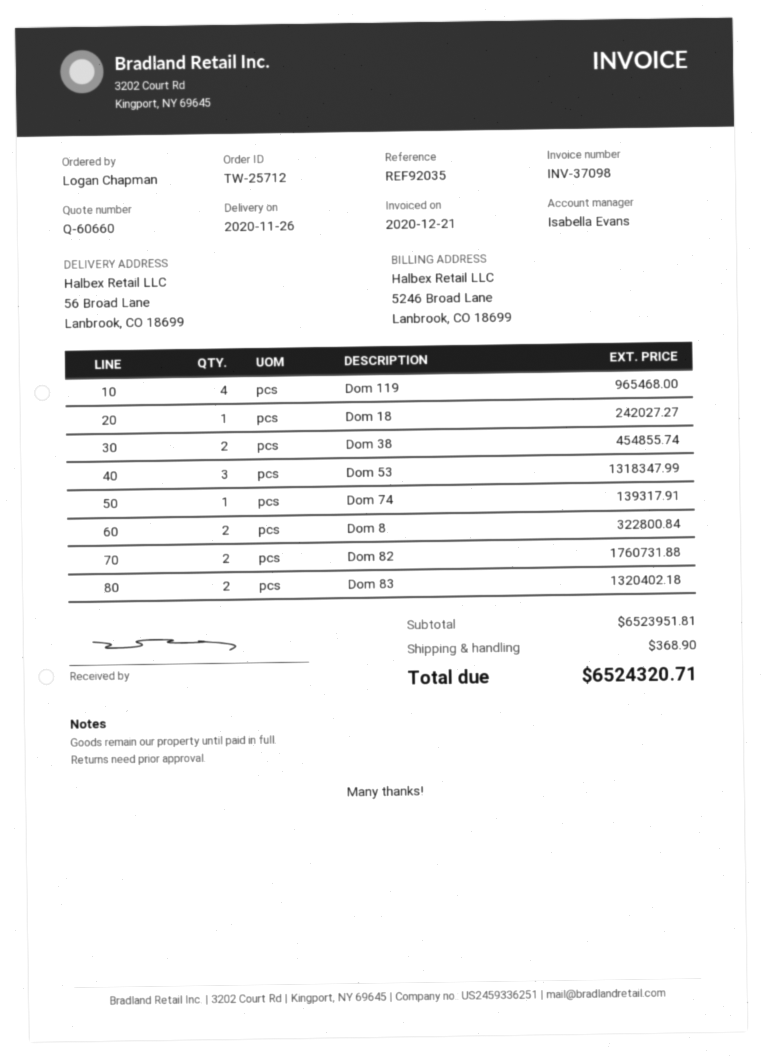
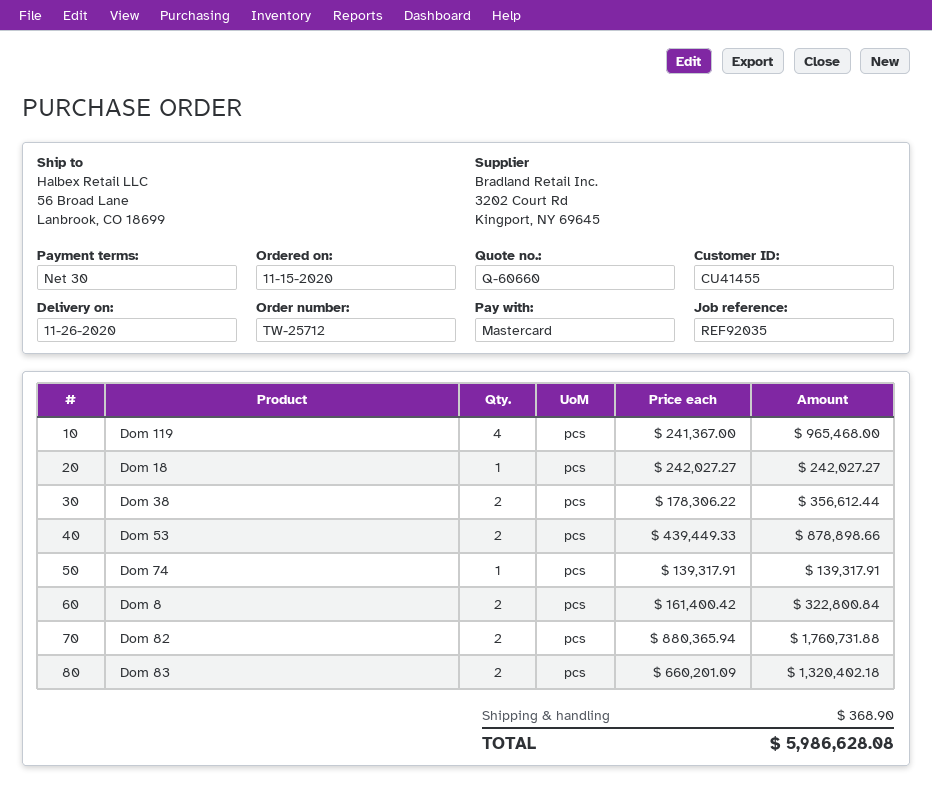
Dom 38: 2 for 454855.74 -> 2 for 356612.44
Dom 53: 3 for 1318347.99 -> 2 for 878898.66
total: 6524320.71 -> 5986628.08

